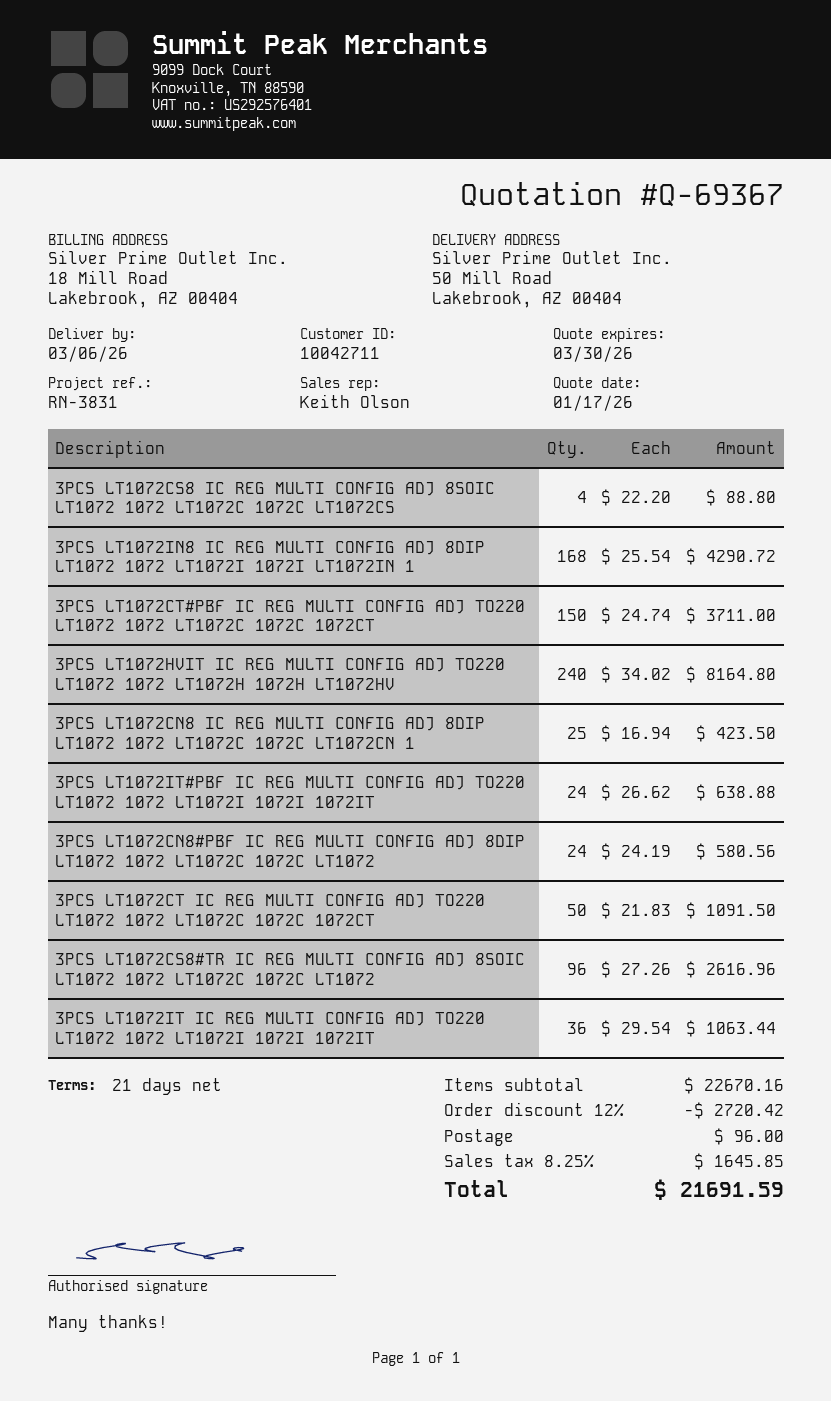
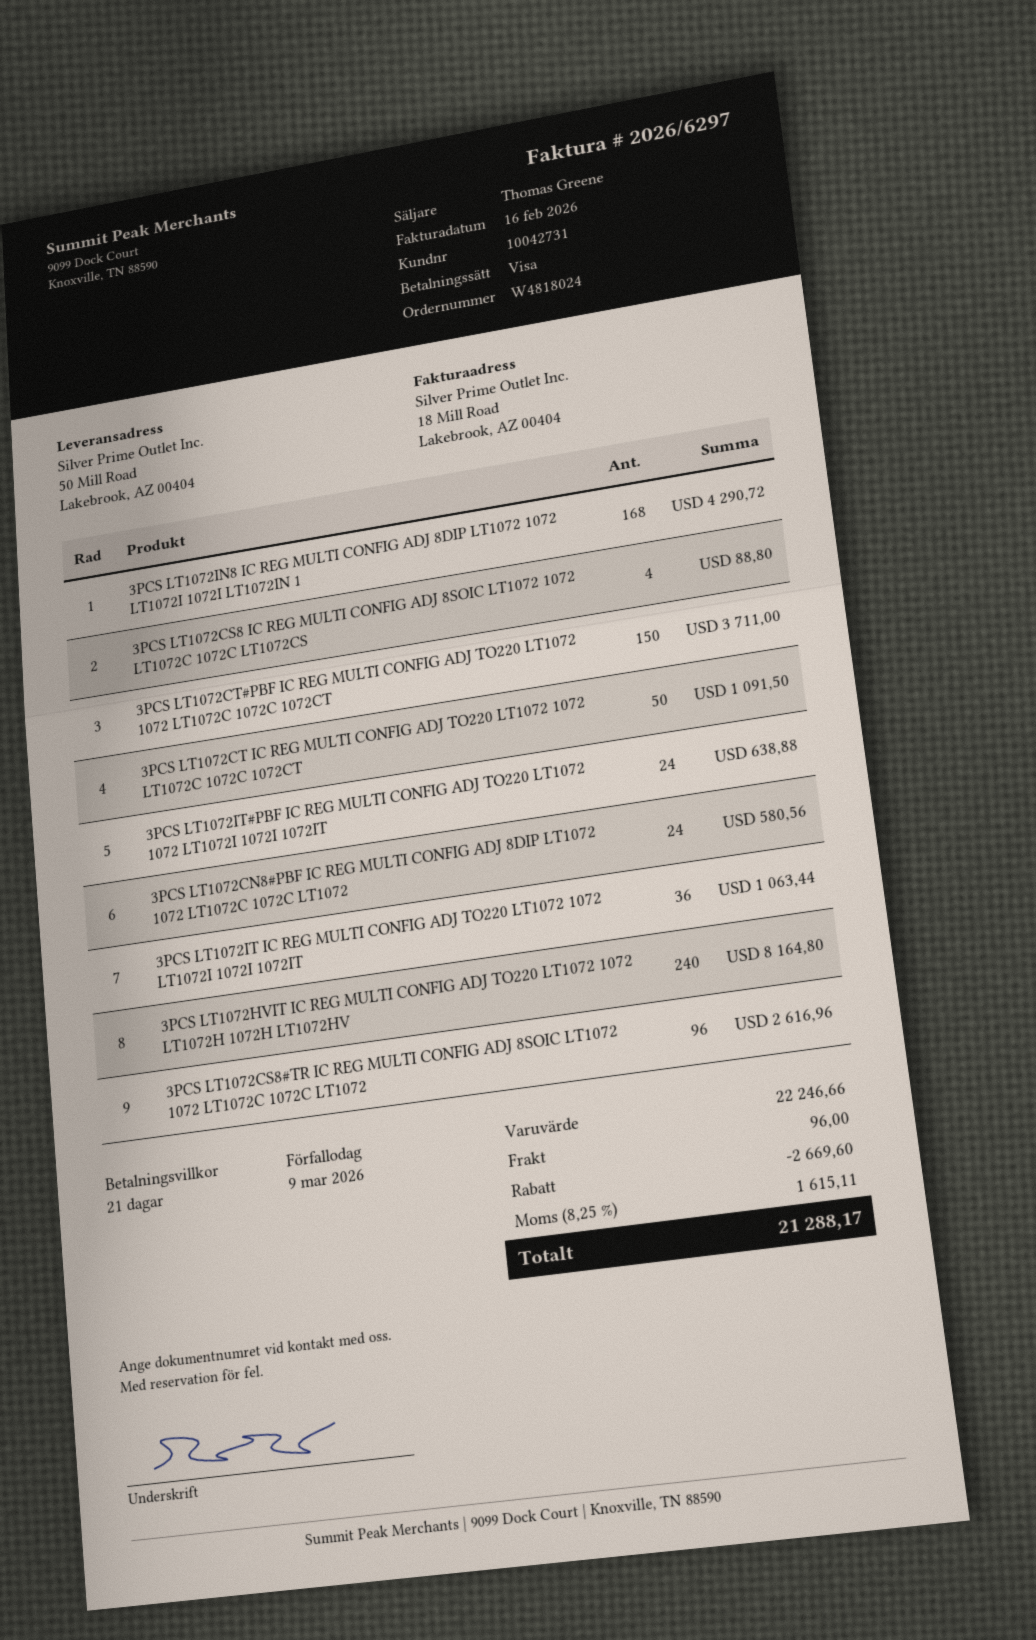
customer number: 10042711 -> 10042731
sales rep: Keith Olson -> Thomas Greene
3PCS LT1072CN8 IC REG MULTI CONFIG ADJ 8DIP LT1072 1072 LT1072C 1072C LT1072CN 1: 25 for 423.50 -> none
subtotal: 22670.16 -> 22246.66
discount: 2720.42 -> 2669.60
tax: 8.25% = 1645.85 -> 8.25% = 1615.11
total: 21691.59 -> 21288.17

